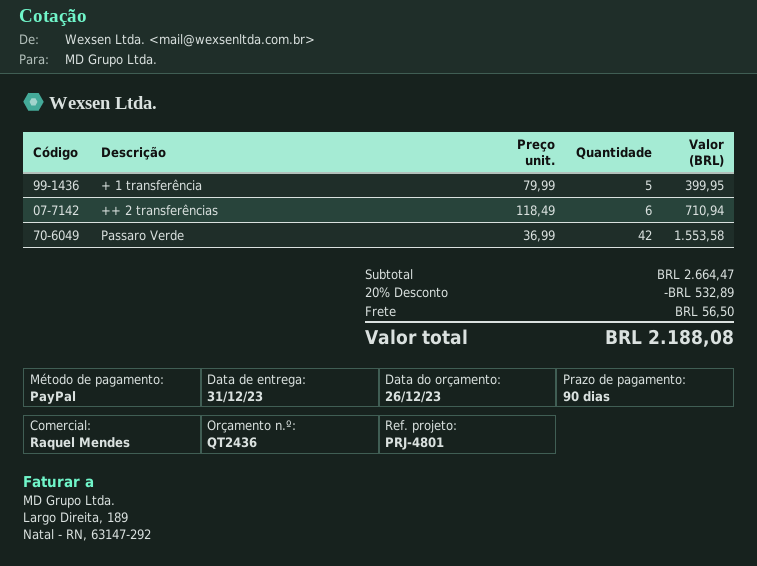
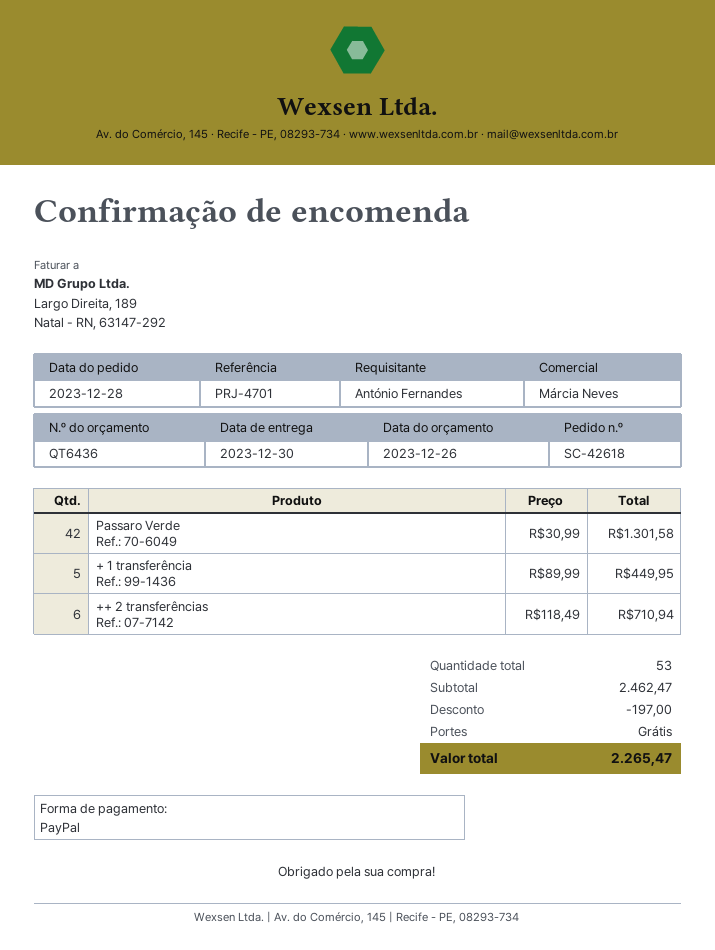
quote number: QT2436 -> QT6436
delivery date: 2023-12-31 -> 2023-12-30
reference: PRJ-4801 -> PRJ-4701
sales rep: Raquel Mendes -> Márcia Neves
+ 1 transferência: 5 x 79.99 = 399.95 -> 5 x 89.99 = 449.95
Passaro Verde: 42 x 36.99 = 1553.58 -> 42 x 30.99 = 1301.58
subtotal: 2664.47 -> 2462.47
discount: 532.89 -> 197.00
shipping: 56.50 -> 0.00
total: 2188.08 -> 2265.47

